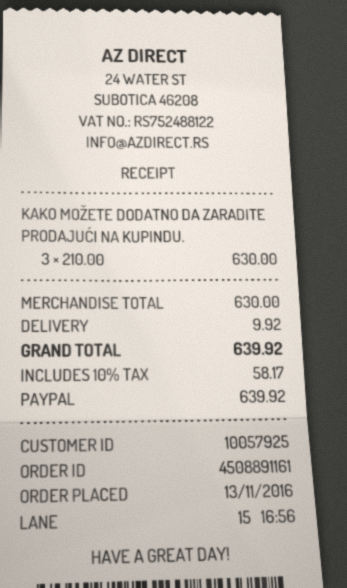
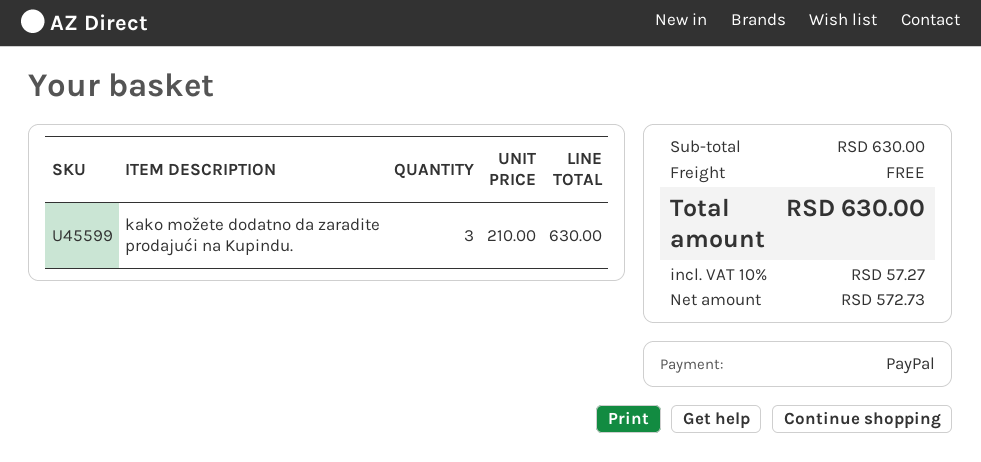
shipping: 9.92 -> 0.00
tax: 10% = 58.17 -> 10% = 57.27
total: 639.92 -> 630.00

